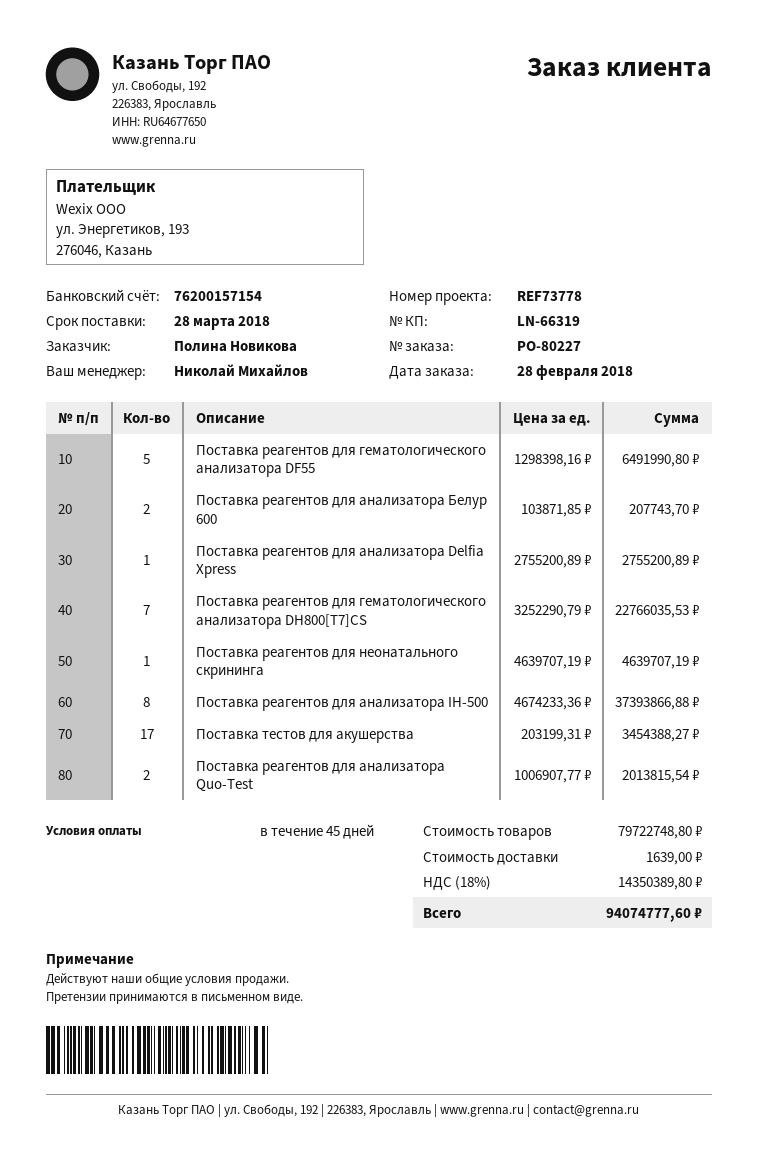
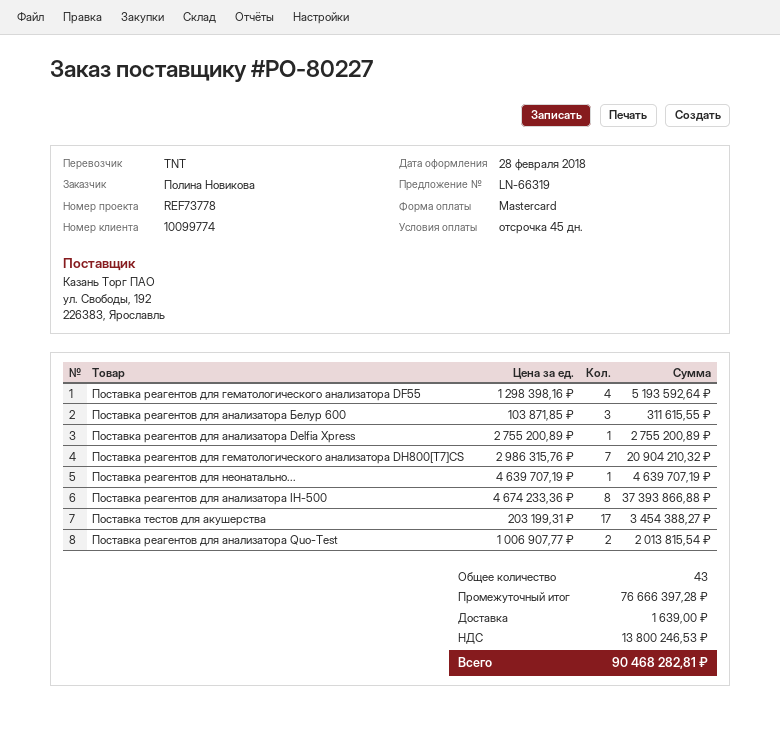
Поставка реагентов для гематологического анализатора DF55: 5 x 1298398.16 = 6491990.80 -> 4 x 1298398.16 = 5193592.64
Поставка реагентов для анализатора Белур 600: 2 x 103871.85 = 207743.70 -> 3 x 103871.85 = 311615.55
Поставка реагентов для гематологического анализатора DH800[T7]CS: 7 x 3252290.79 = 22766035.53 -> 7 x 2986315.76 = 20904210.32
subtotal: 79722748.80 -> 76666397.28
tax: 14350389.80 -> 13800246.53
total: 94074777.60 -> 90468282.81

